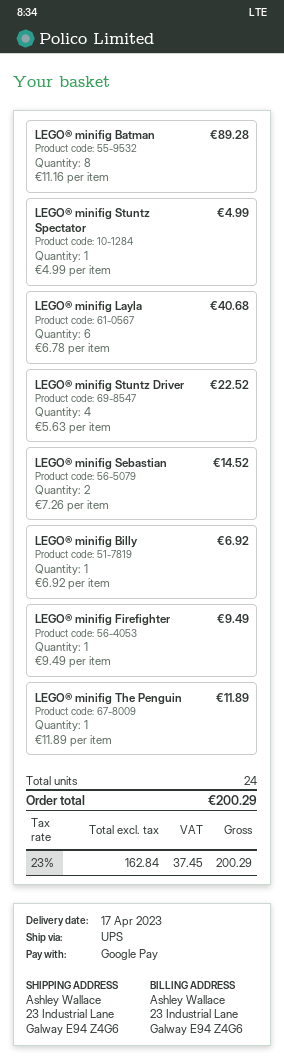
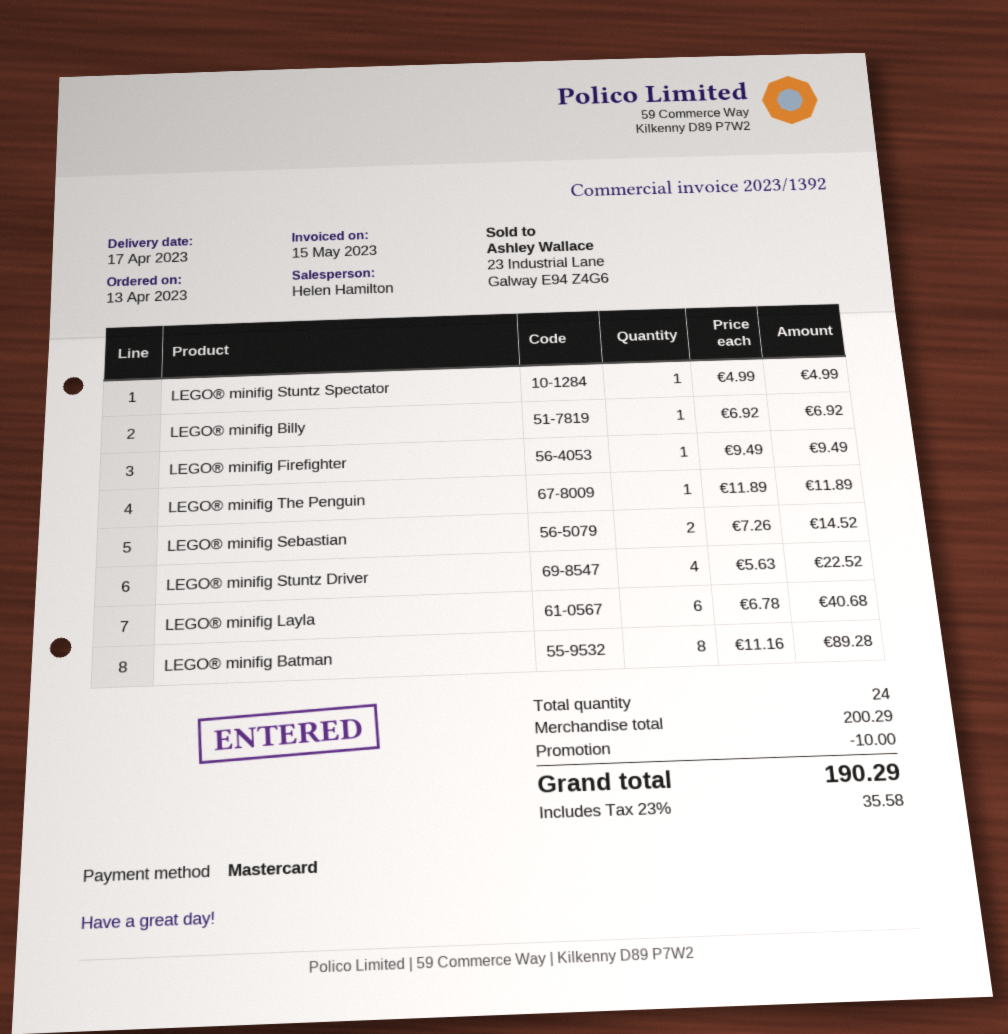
payment method: Google Pay -> Mastercard
discount: none -> 10.00
tax: 23% = 37.45 -> 23% = 35.58
total: 200.29 -> 190.29

